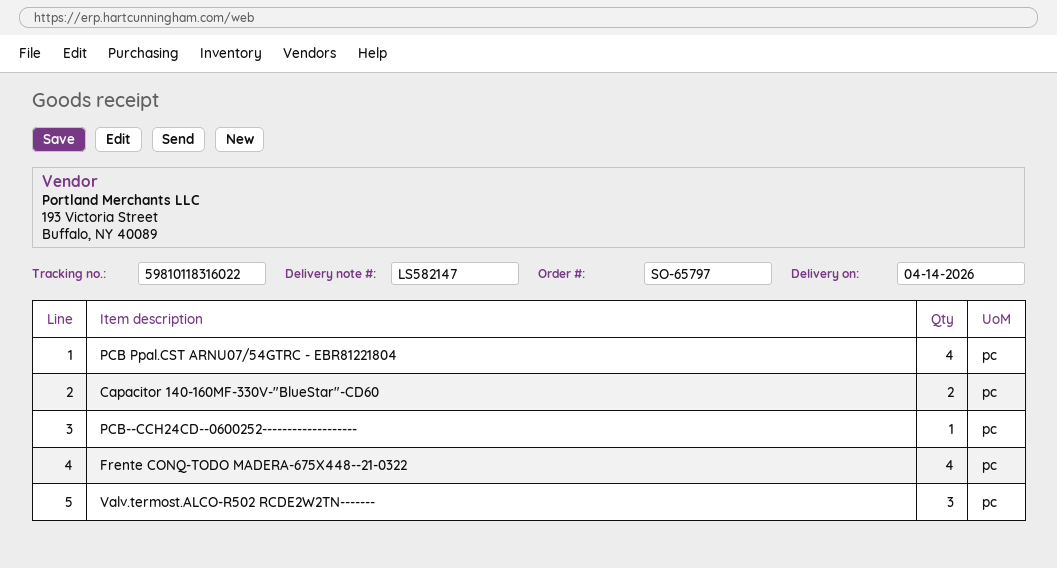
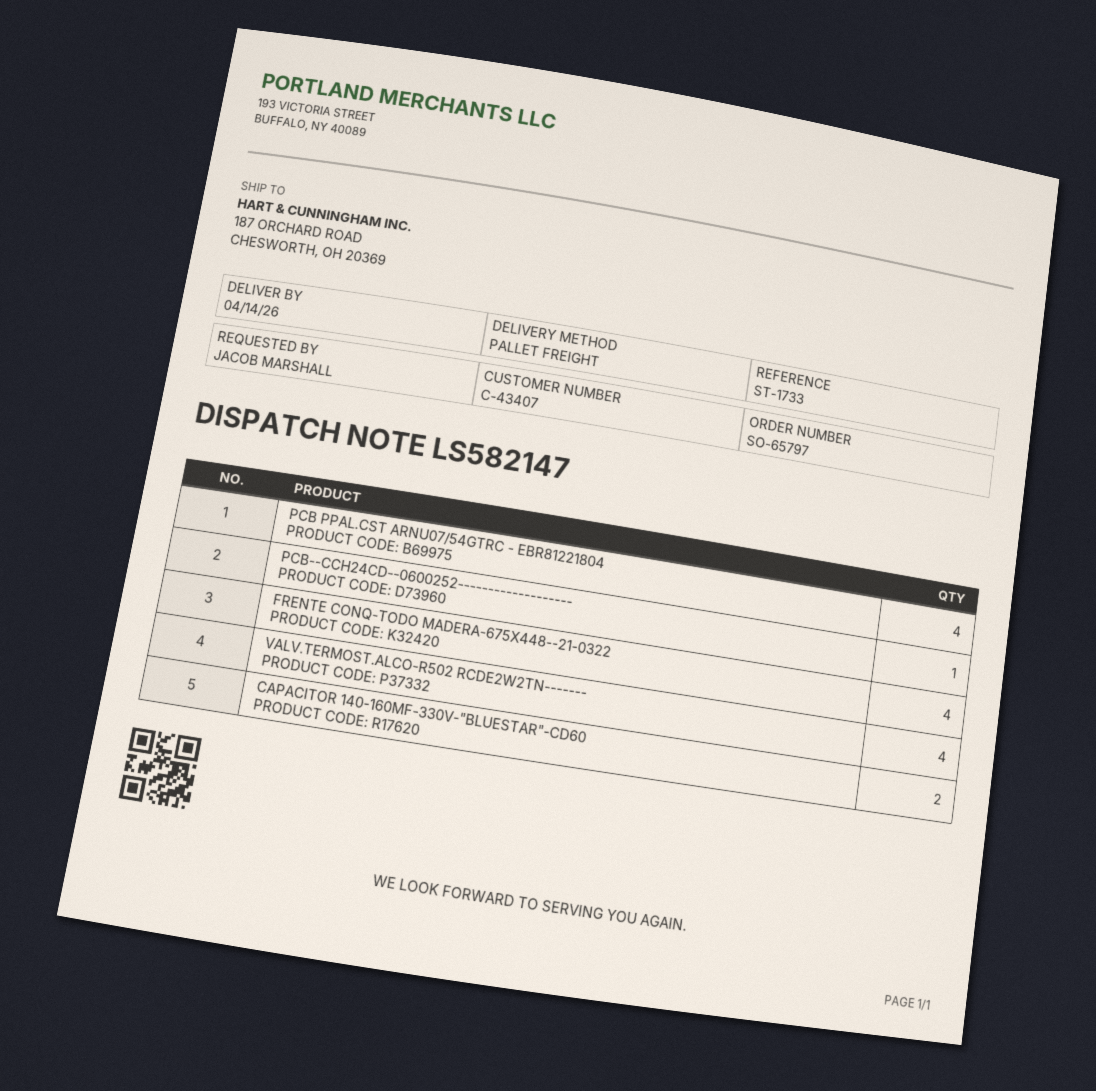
Valv.termost.ALCO-R502 RCDE2W2TN-------: 3 -> 4

